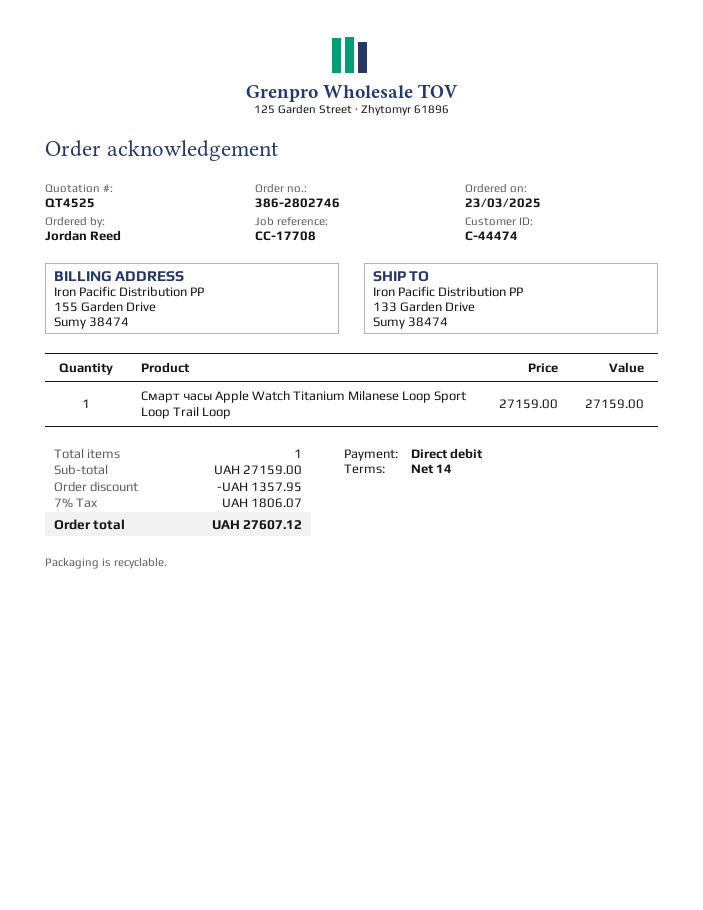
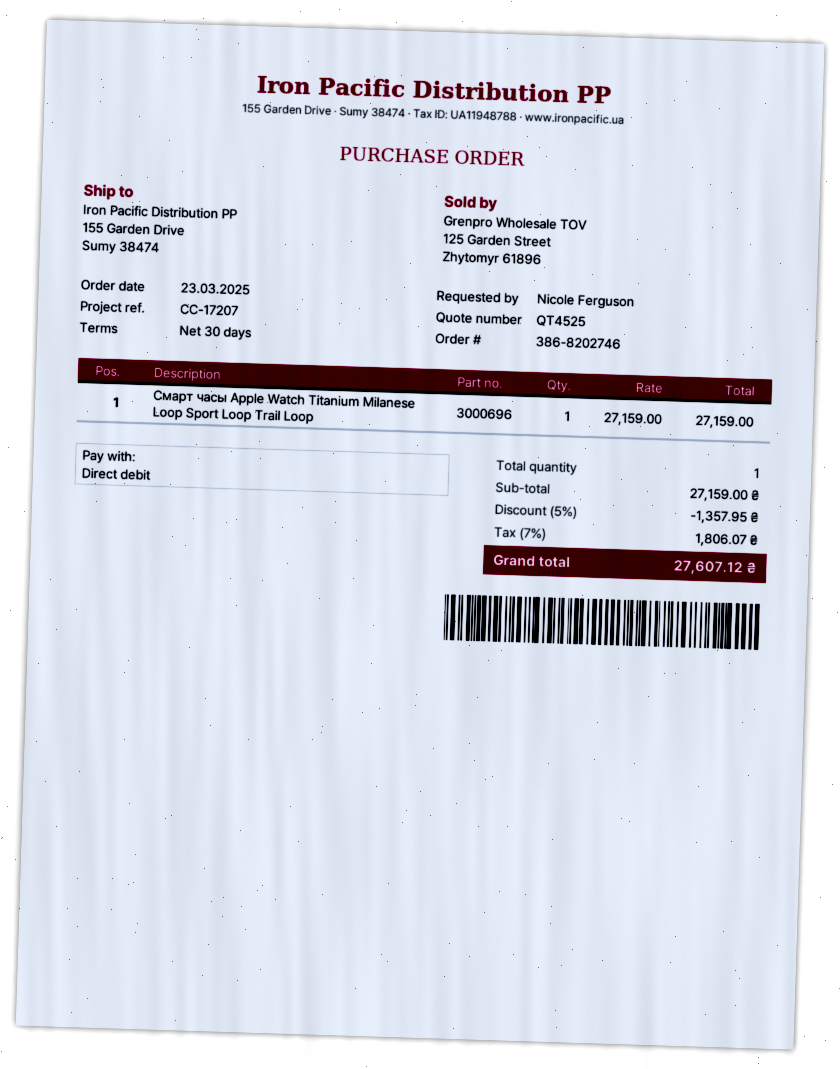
order number: 386-2802746 -> 386-8202746
payment terms: 14 days -> 30 days
reference: CC-17708 -> CC-17207
ordered by: Jordan Reed -> Nicole Ferguson
ship to: 133 Garden Drive, Sumy 38474 -> 155 Garden Drive, Sumy 38474

